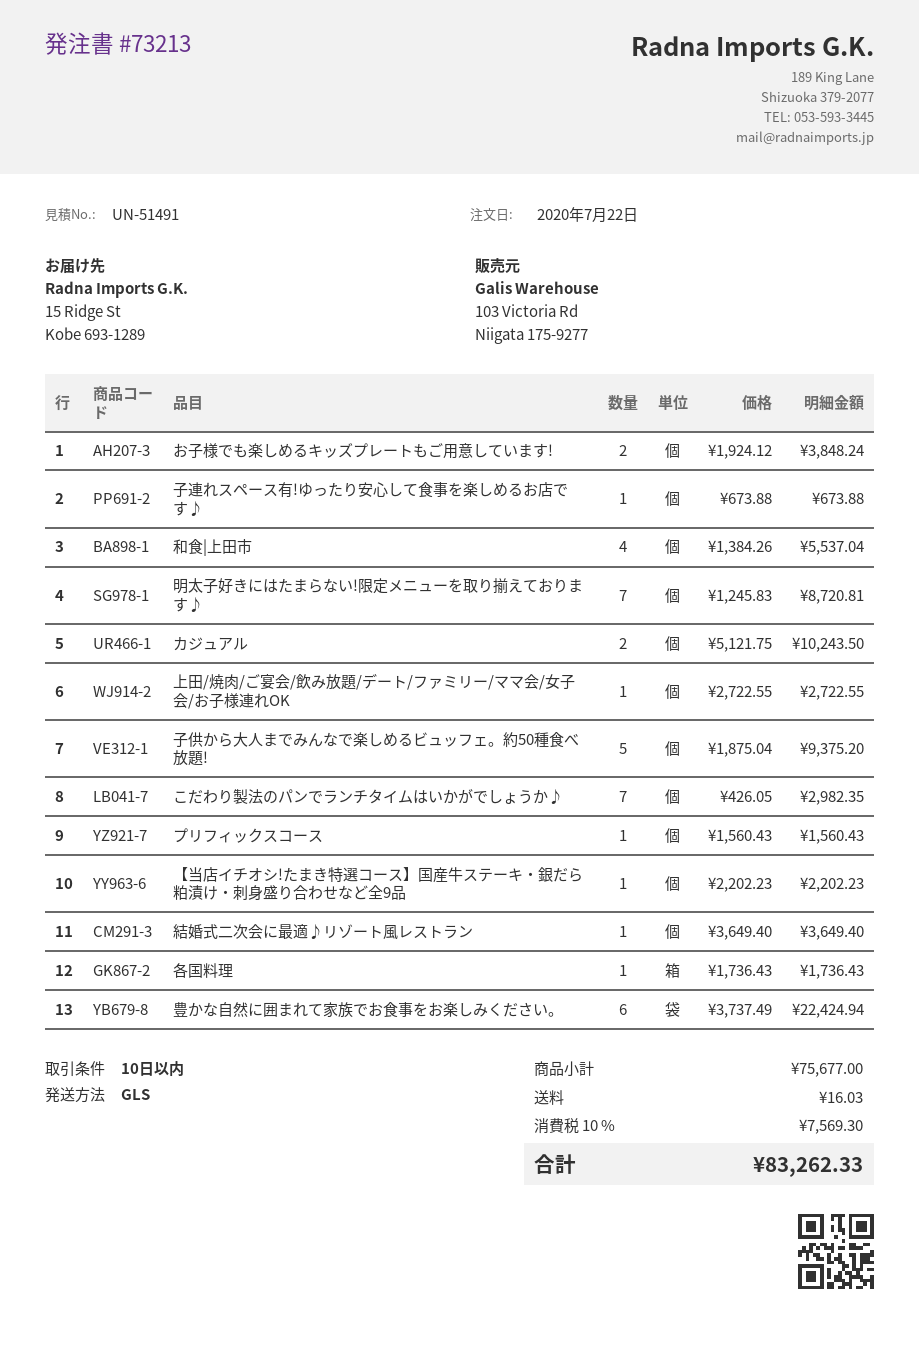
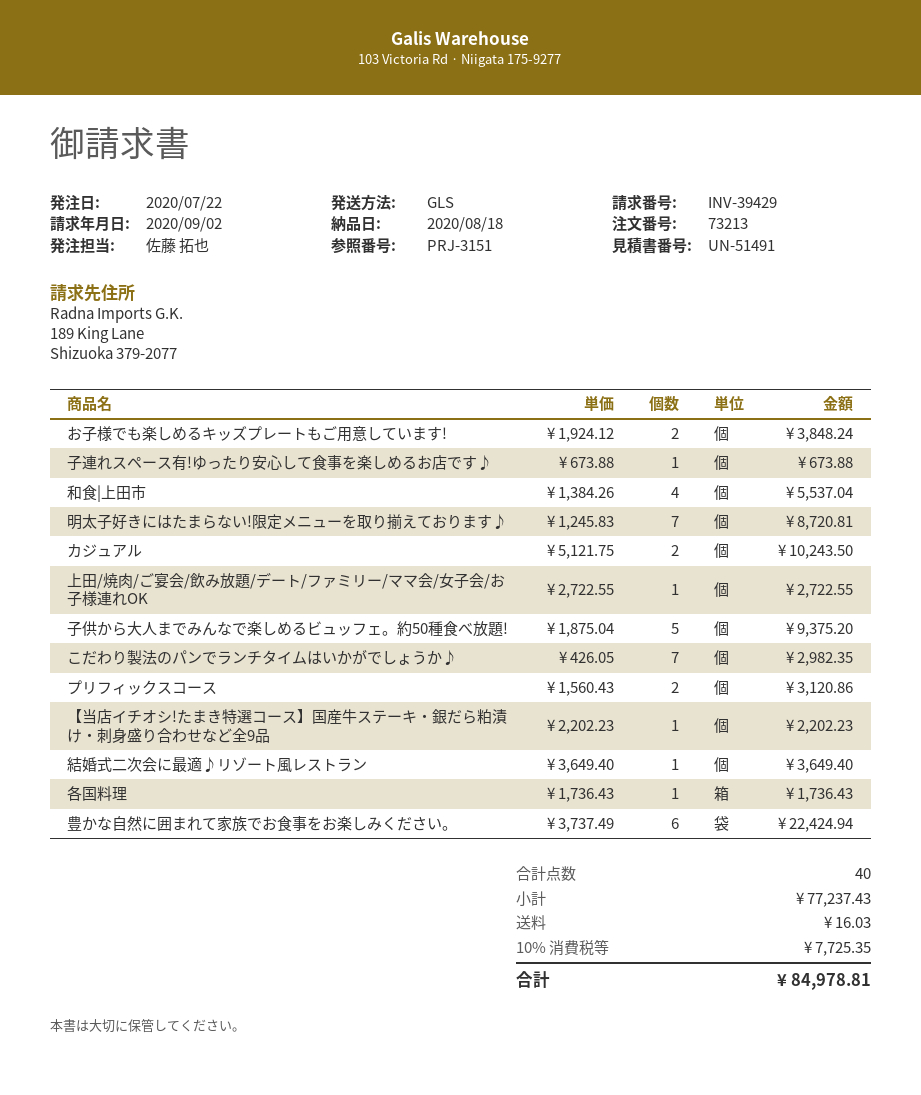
プリフィックスコース: 1 x 1560.43 = 1560.43 -> 2 x 1560.43 = 3120.86
subtotal: 75677.00 -> 77237.43
tax: 10% = 7569.30 -> 10% = 7725.35
total: 83262.33 -> 84978.81

